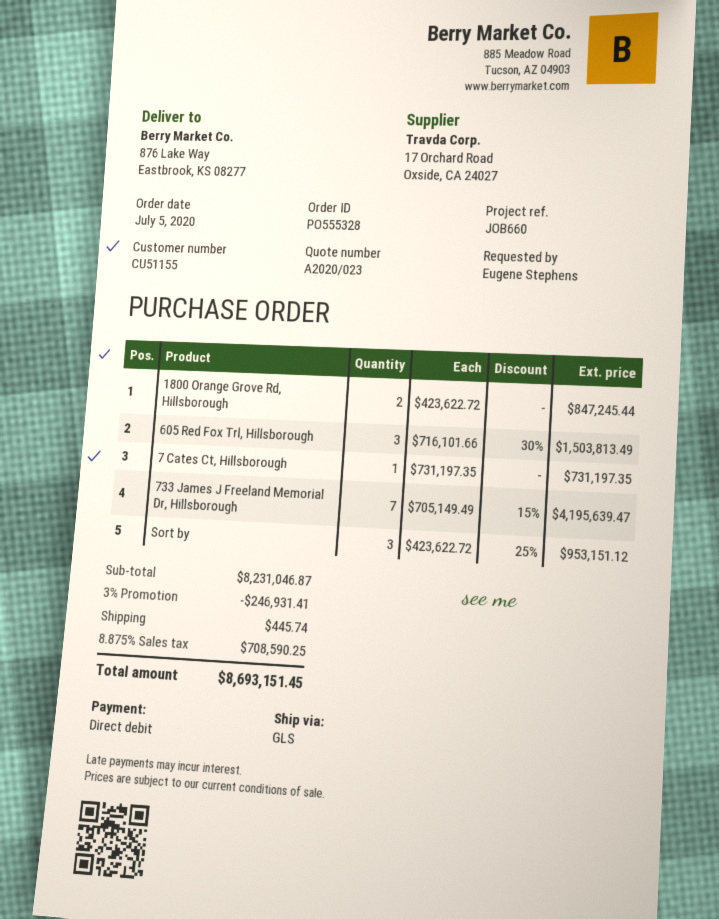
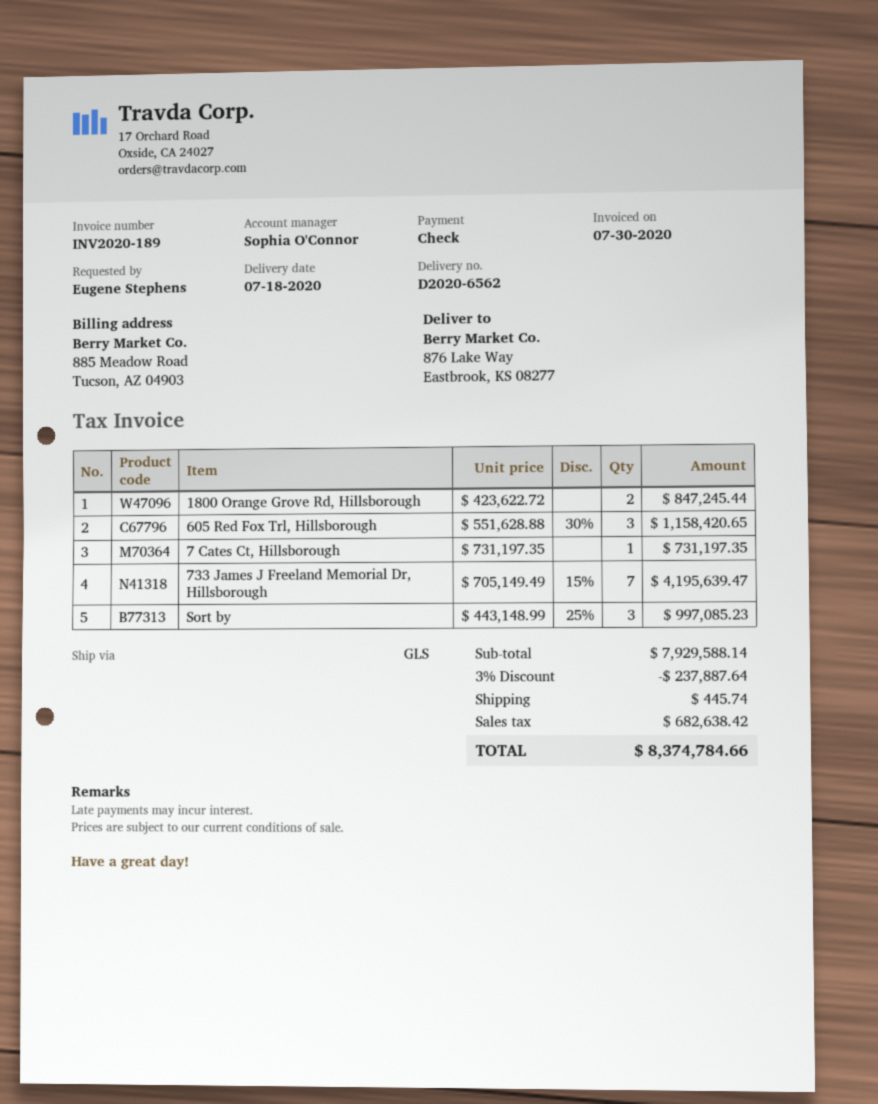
payment method: direct debit -> cheque
605 Red Fox Trl, Hillsborough: 3 x 716101.66 - 30% = 1503813.49 -> 3 x 551628.88 - 30% = 1158420.65
Sort by: 3 x 423622.72 - 25% = 953151.12 -> 3 x 443148.99 - 25% = 997085.23
subtotal: 8231046.87 -> 7929588.14
discount: 3% = 246931.41 -> 3% = 237887.64
tax: 708590.25 -> 682638.42
total: 8693151.45 -> 8374784.66

